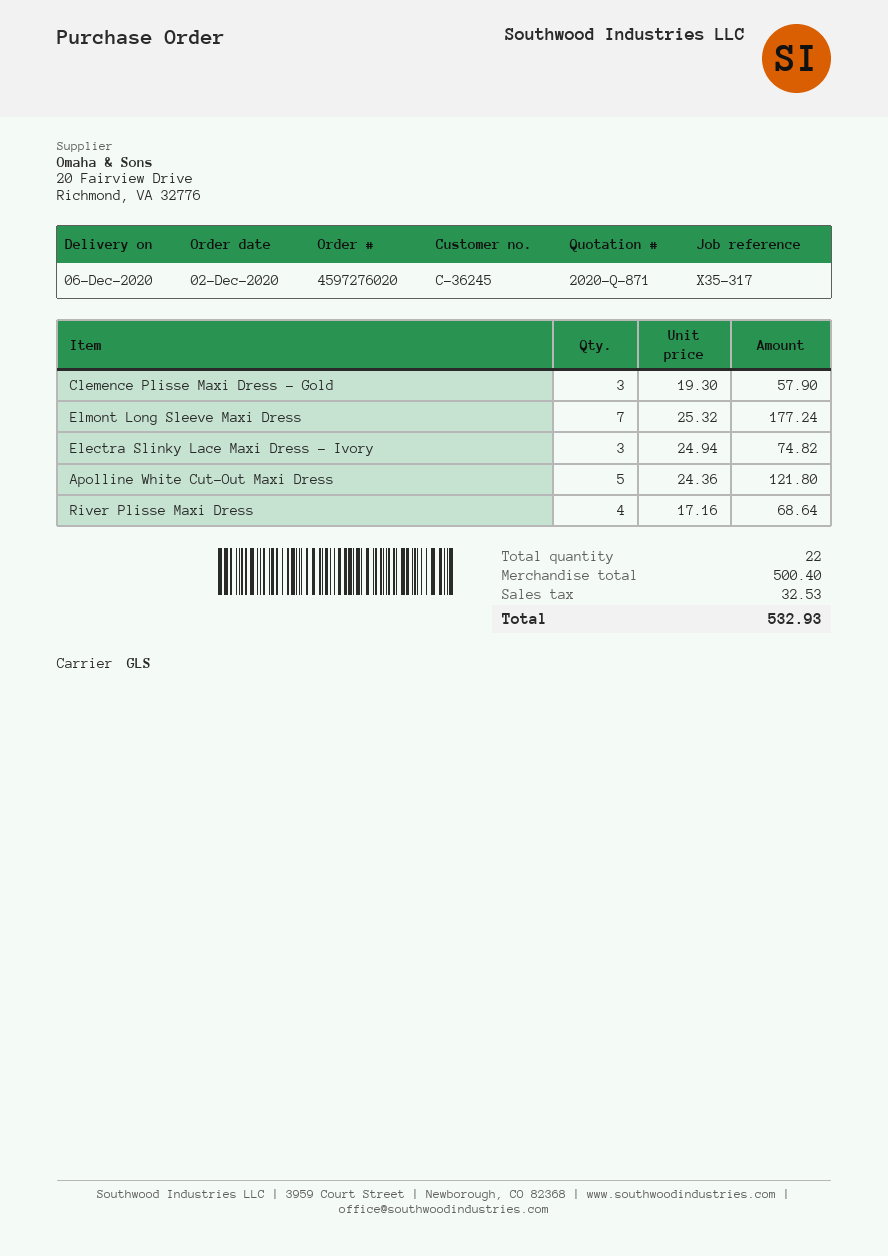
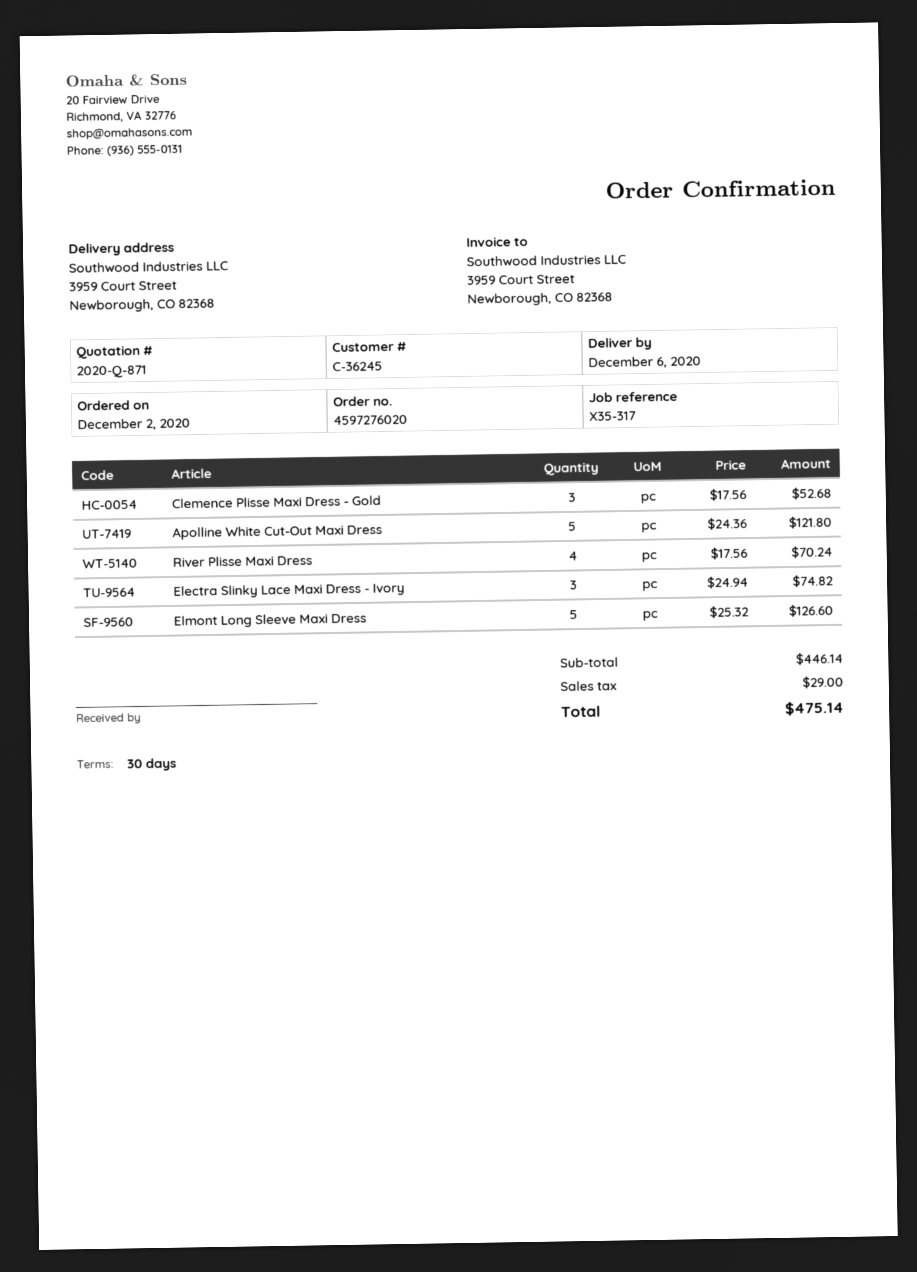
Clemence Plisse Maxi Dress - Gold: 3 x 19.30 = 57.90 -> 3 x 17.56 = 52.68
Elmont Long Sleeve Maxi Dress: 7 x 25.32 = 177.24 -> 5 x 25.32 = 126.60
River Plisse Maxi Dress: 4 x 17.16 = 68.64 -> 4 x 17.56 = 70.24
subtotal: 500.40 -> 446.14
tax: 32.53 -> 29.00
total: 532.93 -> 475.14

